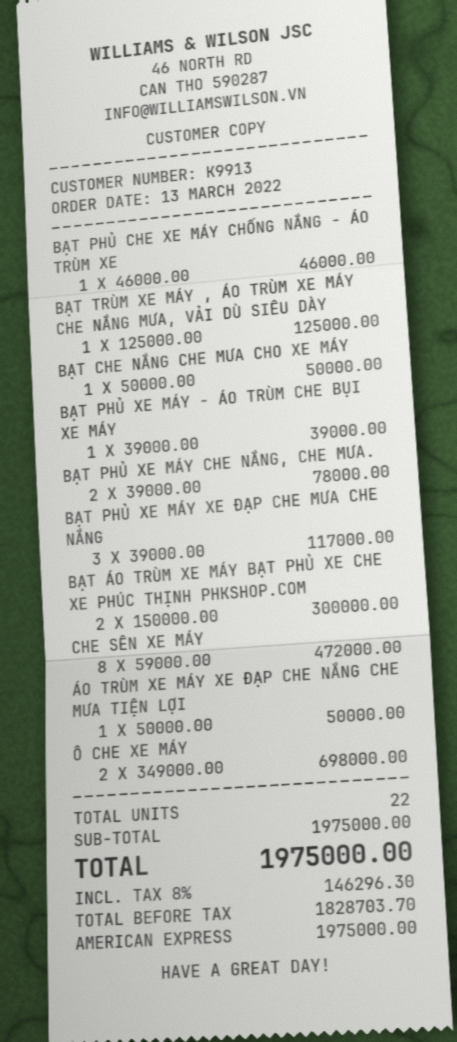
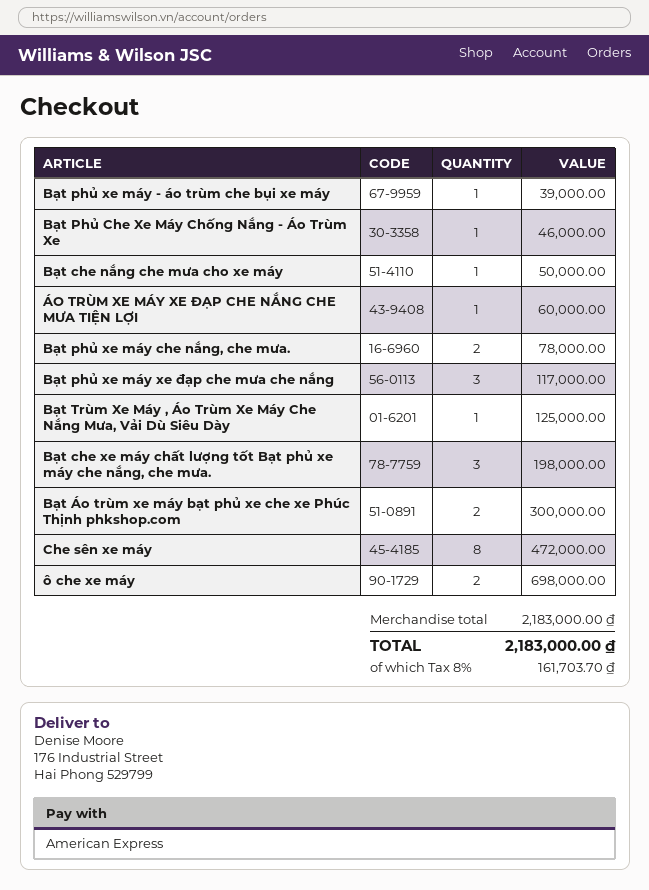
ÁO TRÙM XE MÁY XE ĐẠP CHE NẮNG CHE MƯA TIỆN LỢI: 1 for 50000.00 -> 1 for 60000.00
Bạt che xe máy chất lượng tốt Bạt phủ xe máy che nắng, che mưa.: none -> 3 for 198000.00
subtotal: 1975000.00 -> 2183000.00
tax: 8% = 146296.30 -> 8% = 161703.70
total: 1975000.00 -> 2183000.00

